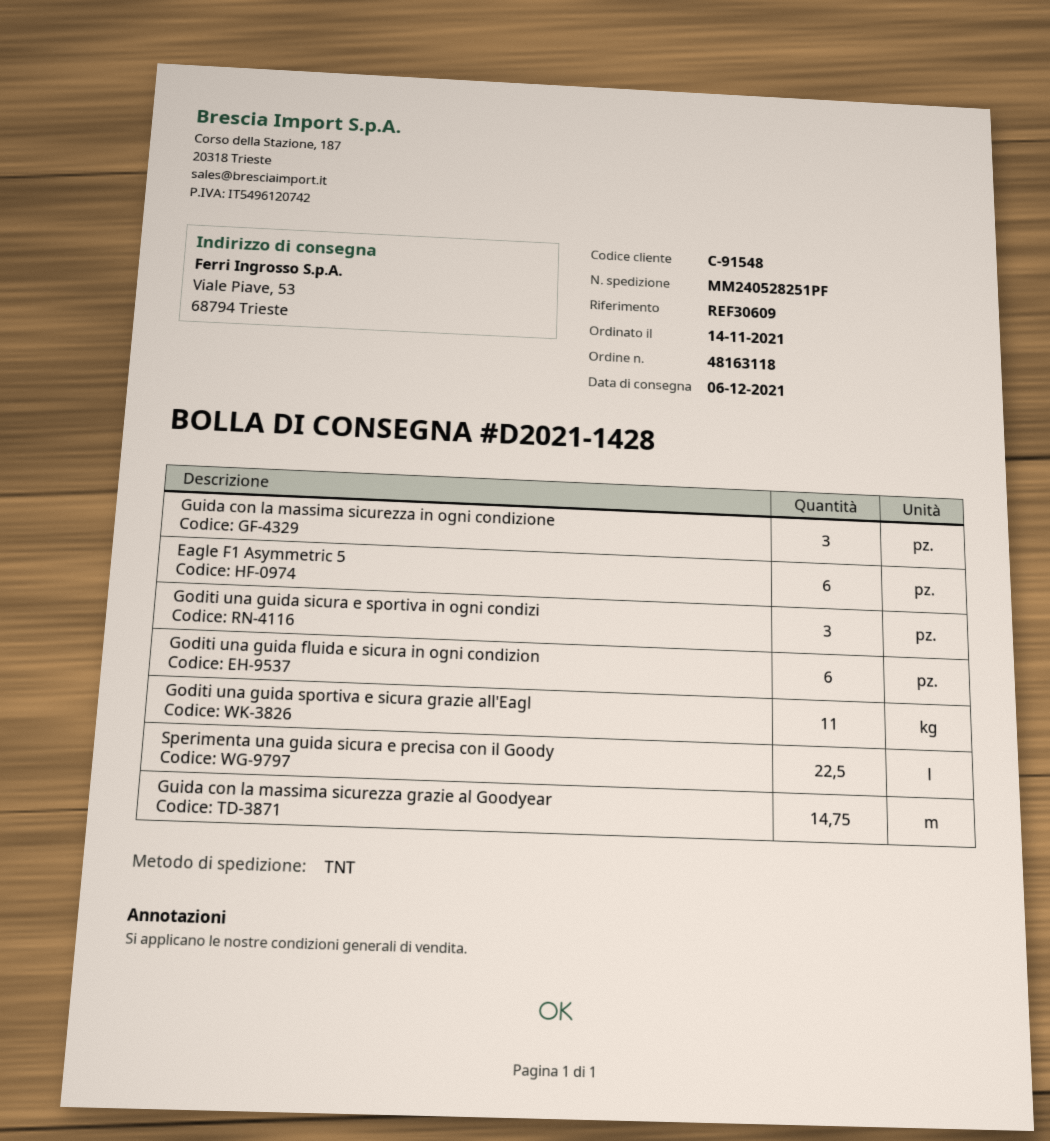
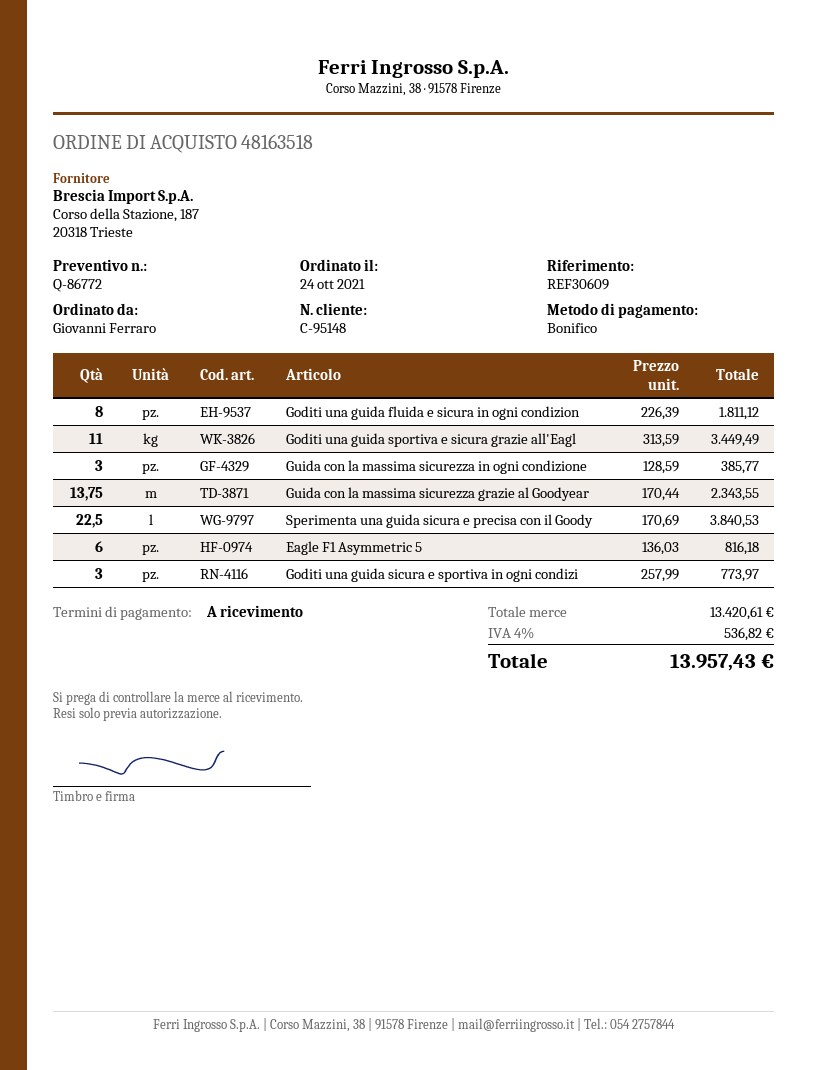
order number: 48163118 -> 48163518
order date: 2021-11-14 -> 2021-10-24
customer number: C-91548 -> C-95148
Goditi una guida fluida e sicura in ogni condizion: 6 -> 8
Guida con la massima sicurezza grazie al Goodyear: 14.75 -> 13.75

